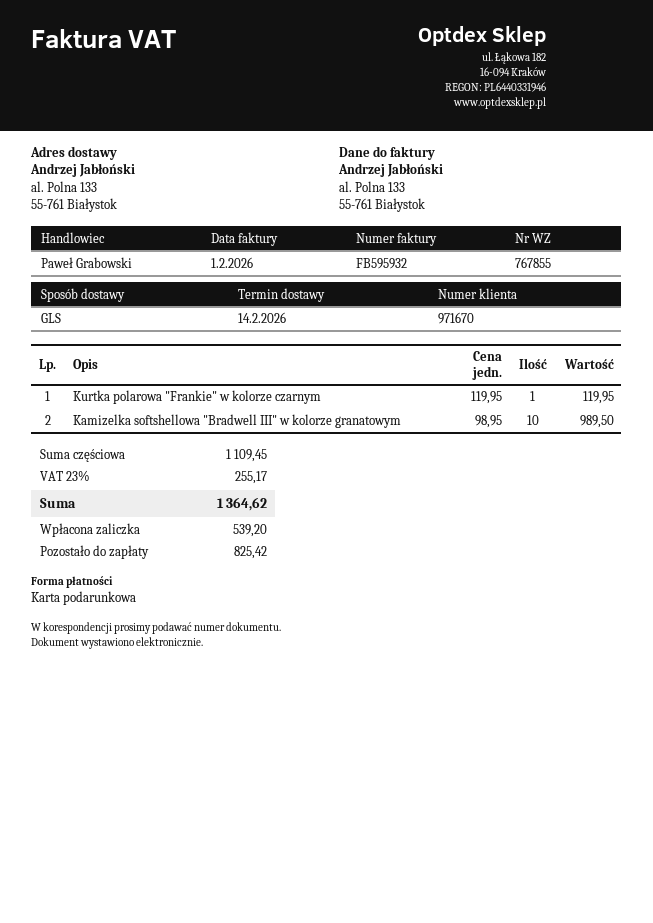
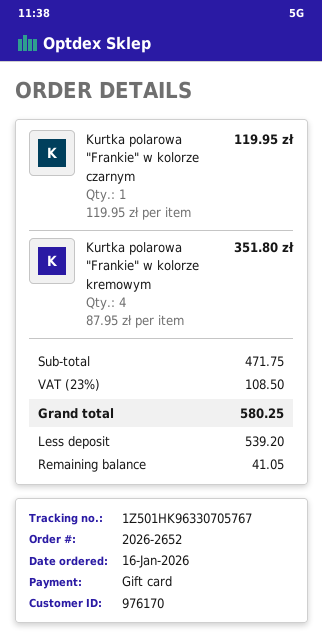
customer number: 971670 -> 976170
Kamizelka softshellowa "Bradwell III" w kolorze granatowym: 10 x 98.95 = 989.50 -> none
Kurtka polarowa "Frankie" w kolorze kremowym: none -> 4 x 87.95 = 351.80
subtotal: 1109.45 -> 471.75
tax: 23% = 255.17 -> 23% = 108.50
total: 1364.62 -> 580.25
balance: 825.42 -> 41.05

